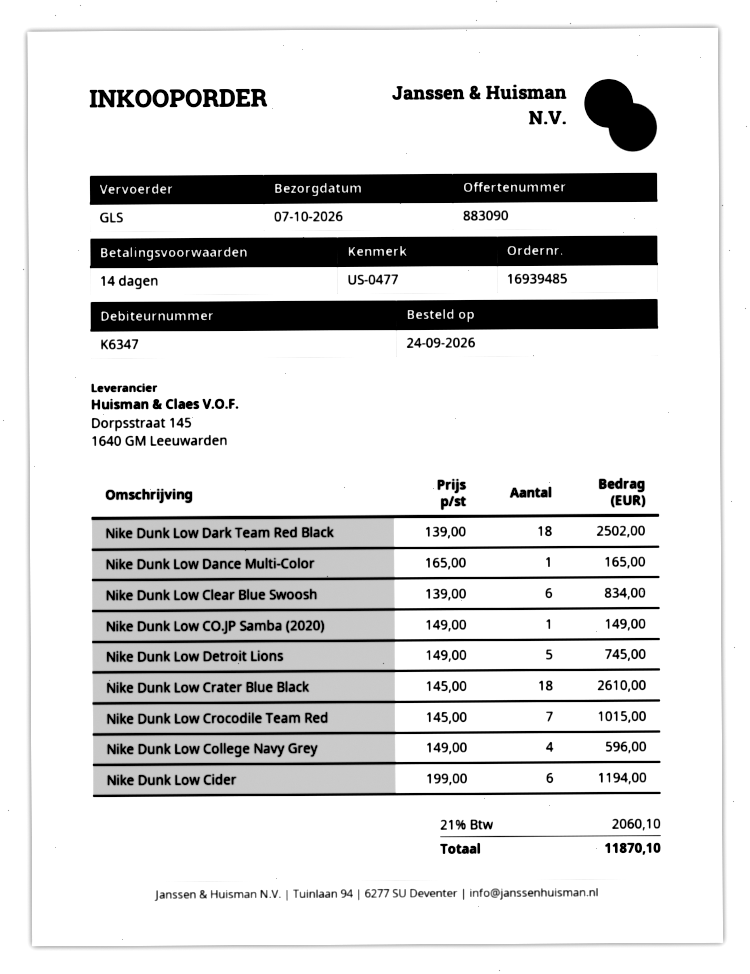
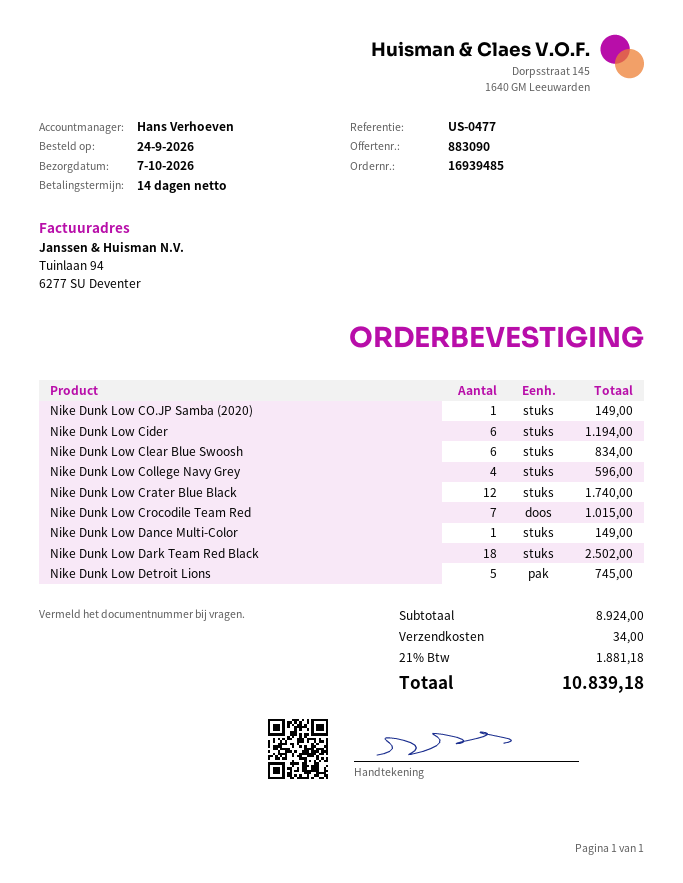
Nike Dunk Low Dance Multi-Color: 1 for 165.00 -> 1 for 149.00
Nike Dunk Low Crater Blue Black: 18 for 2610.00 -> 12 for 1740.00
shipping: none -> 34.00
tax: 21% = 2060.10 -> 21% = 1881.18
total: 11870.10 -> 10839.18

